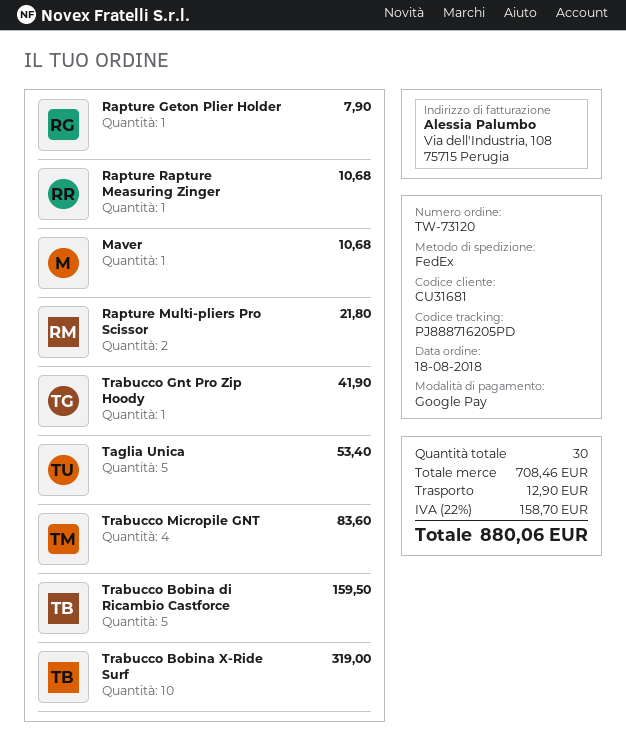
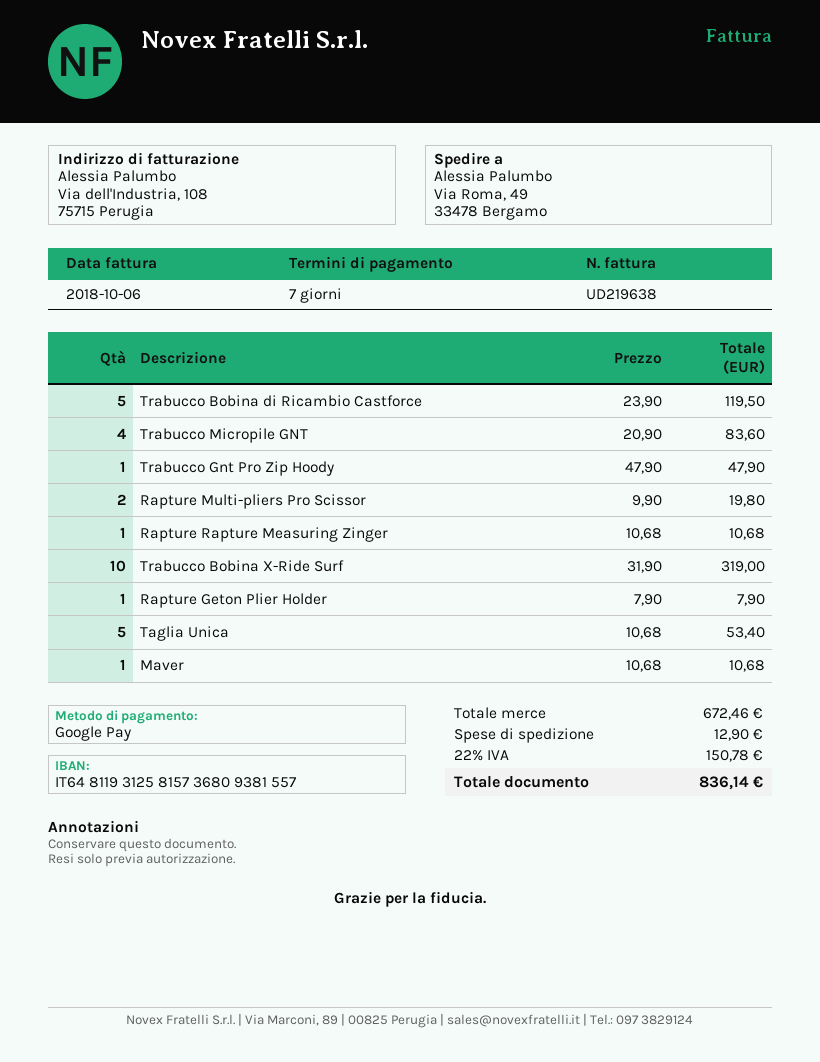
Rapture Multi-pliers Pro Scissor: 2 for 21.80 -> 2 for 19.80
Trabucco Gnt Pro Zip Hoody: 1 for 41.90 -> 1 for 47.90
Trabucco Bobina di Ricambio Castforce: 5 for 159.50 -> 5 for 119.50
subtotal: 708.46 -> 672.46
tax: 22% = 158.70 -> 22% = 150.78
total: 880.06 -> 836.14

